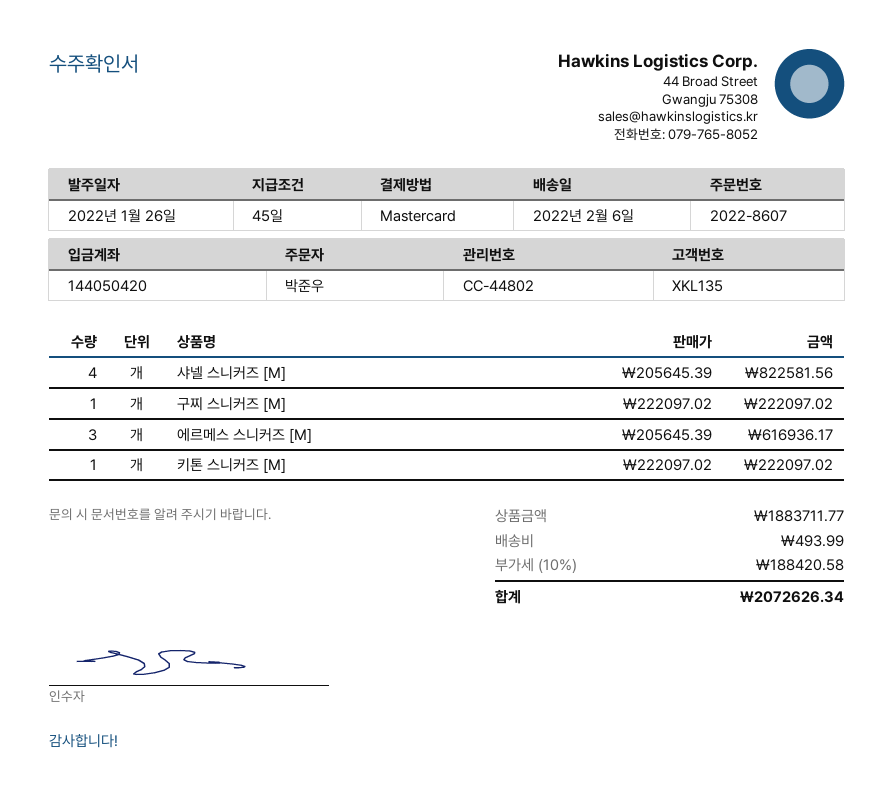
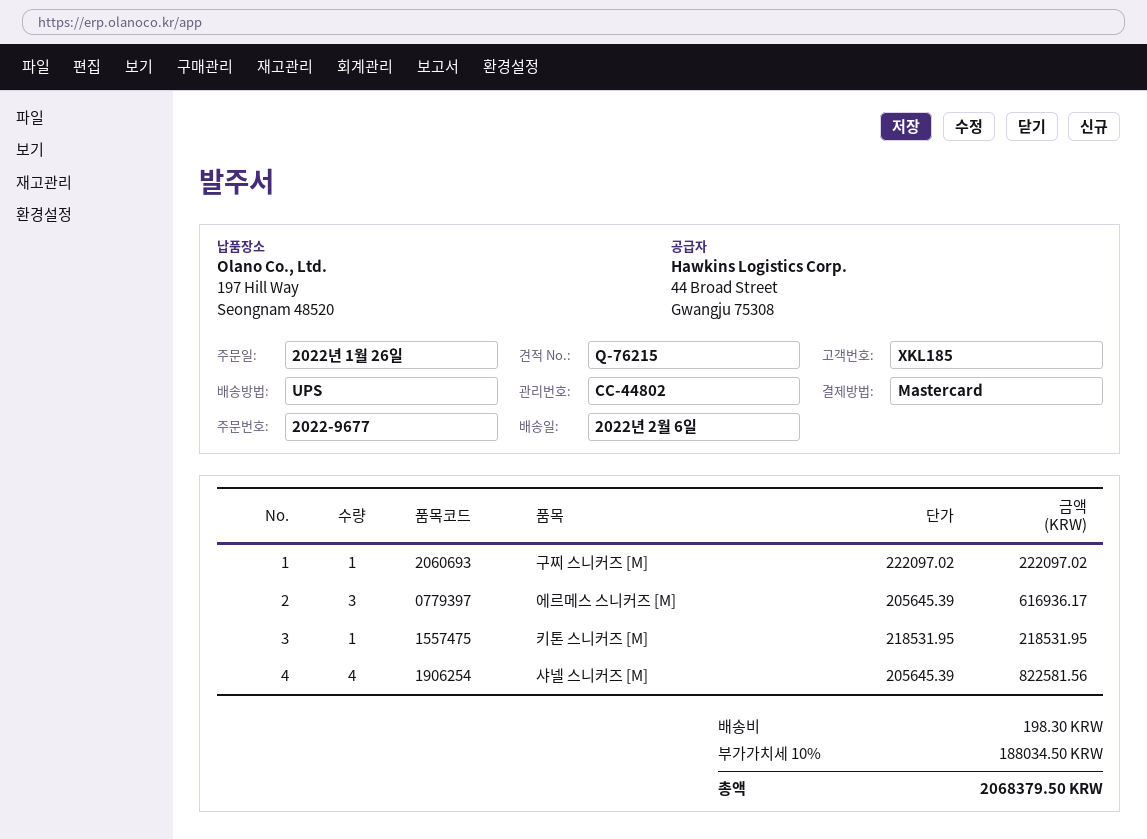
order number: 2022-8607 -> 2022-9677
customer number: XKL135 -> XKL185
키톤 스니커즈 [M]: 1 x 222097.02 = 222097.02 -> 1 x 218531.95 = 218531.95
shipping: 493.99 -> 198.30
tax: 10% = 188420.58 -> 10% = 188034.50
total: 2072626.34 -> 2068379.50

